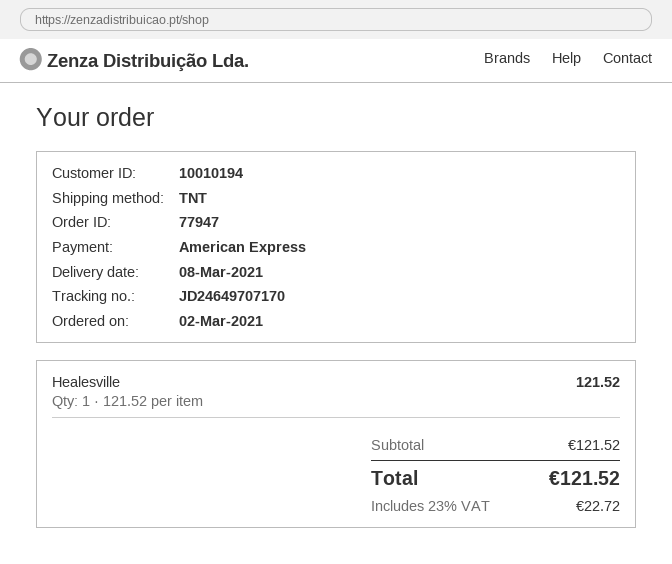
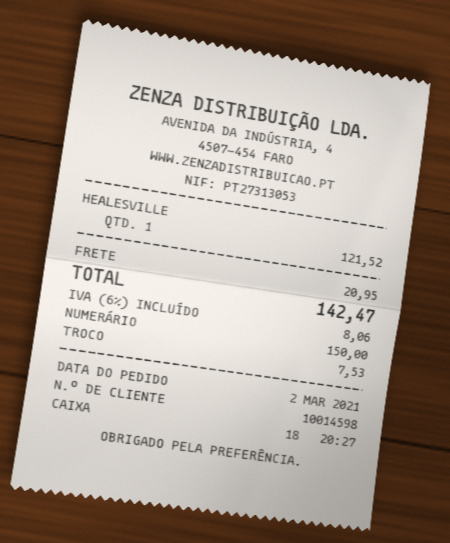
customer number: 10010194 -> 10014598
payment method: American Express -> cash
shipping: none -> 20.95
tax: 23% = 22.72 -> 6% = 8.06
total: 121.52 -> 142.47

